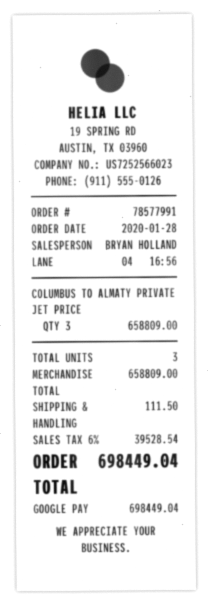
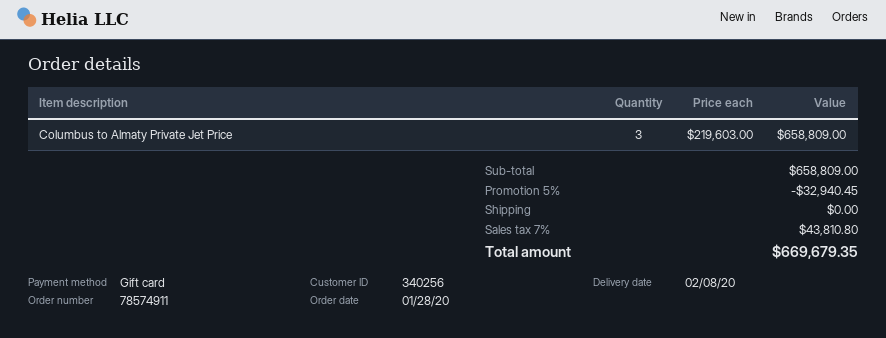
order number: 78577991 -> 78574911
payment method: Google Pay -> gift card
discount: none -> 5% = 32940.45
shipping: 111.50 -> 0.00
tax: 6% = 39528.54 -> 7% = 43810.80
total: 698449.04 -> 669679.35

